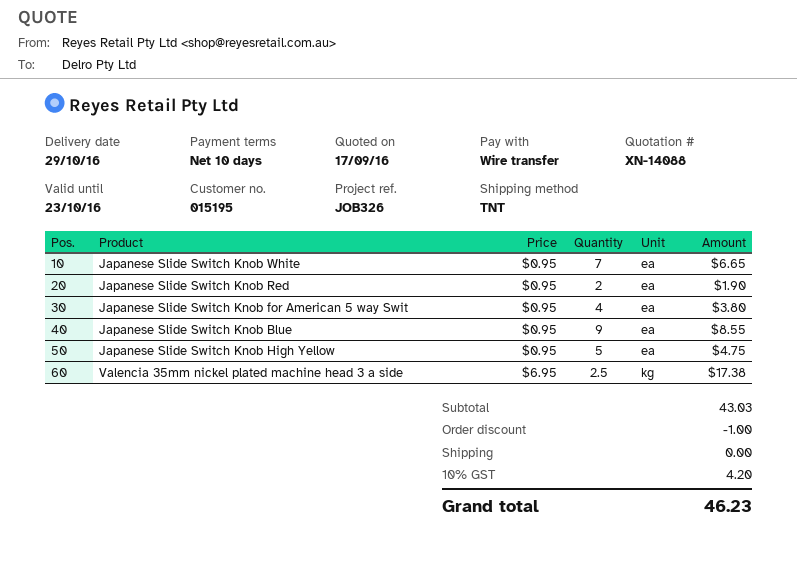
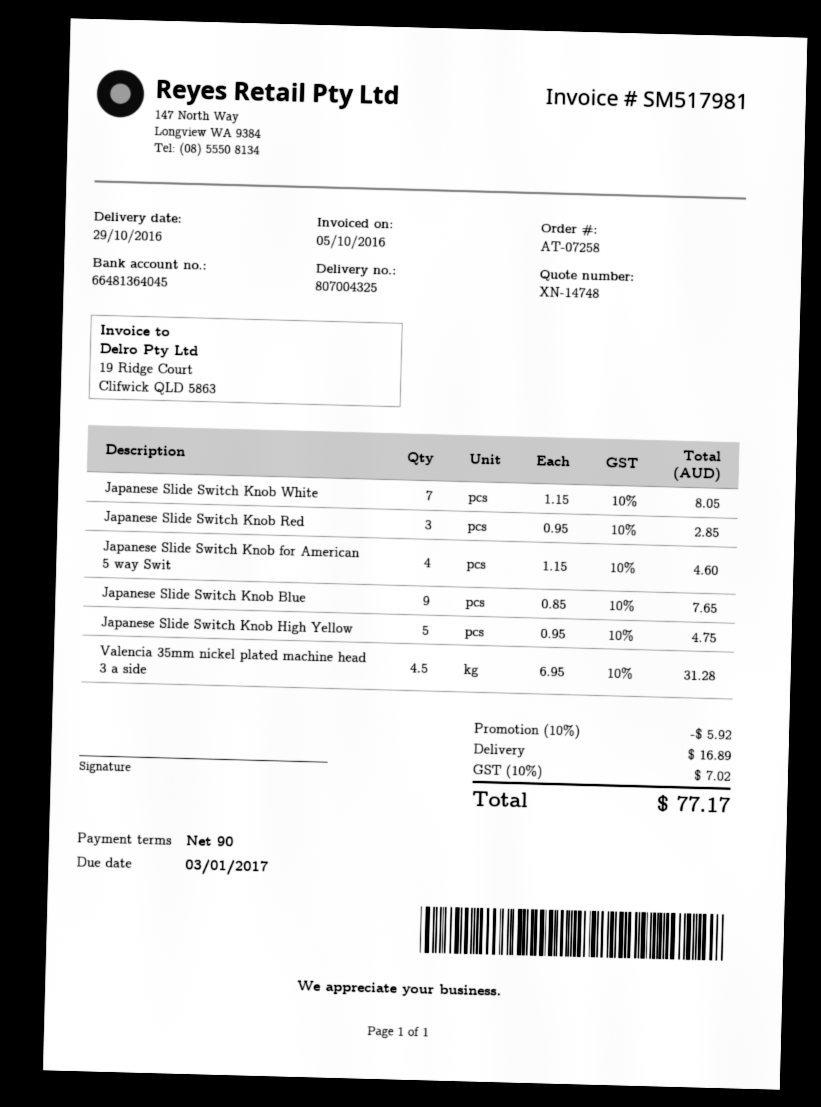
quote number: XN-14088 -> XN-14748
payment terms: 10 days -> 90 days
Japanese Slide Switch Knob White: 7 x 0.95 = 6.65 -> 7 x 1.15 = 8.05
Japanese Slide Switch Knob Red: 2 x 0.95 = 1.90 -> 3 x 0.95 = 2.85
Japanese Slide Switch Knob for American 5 way Swit: 4 x 0.95 = 3.80 -> 4 x 1.15 = 4.60
Japanese Slide Switch Knob Blue: 9 x 0.95 = 8.55 -> 9 x 0.85 = 7.65
Valencia 35mm nickel plated machine head 3 a side: 2.5 x 6.95 = 17.38 -> 4.5 x 6.95 = 31.28
discount: 1.00 -> 5.92
shipping: 0.00 -> 16.89
tax: 10% = 4.20 -> 10% = 7.02
total: 46.23 -> 77.17

